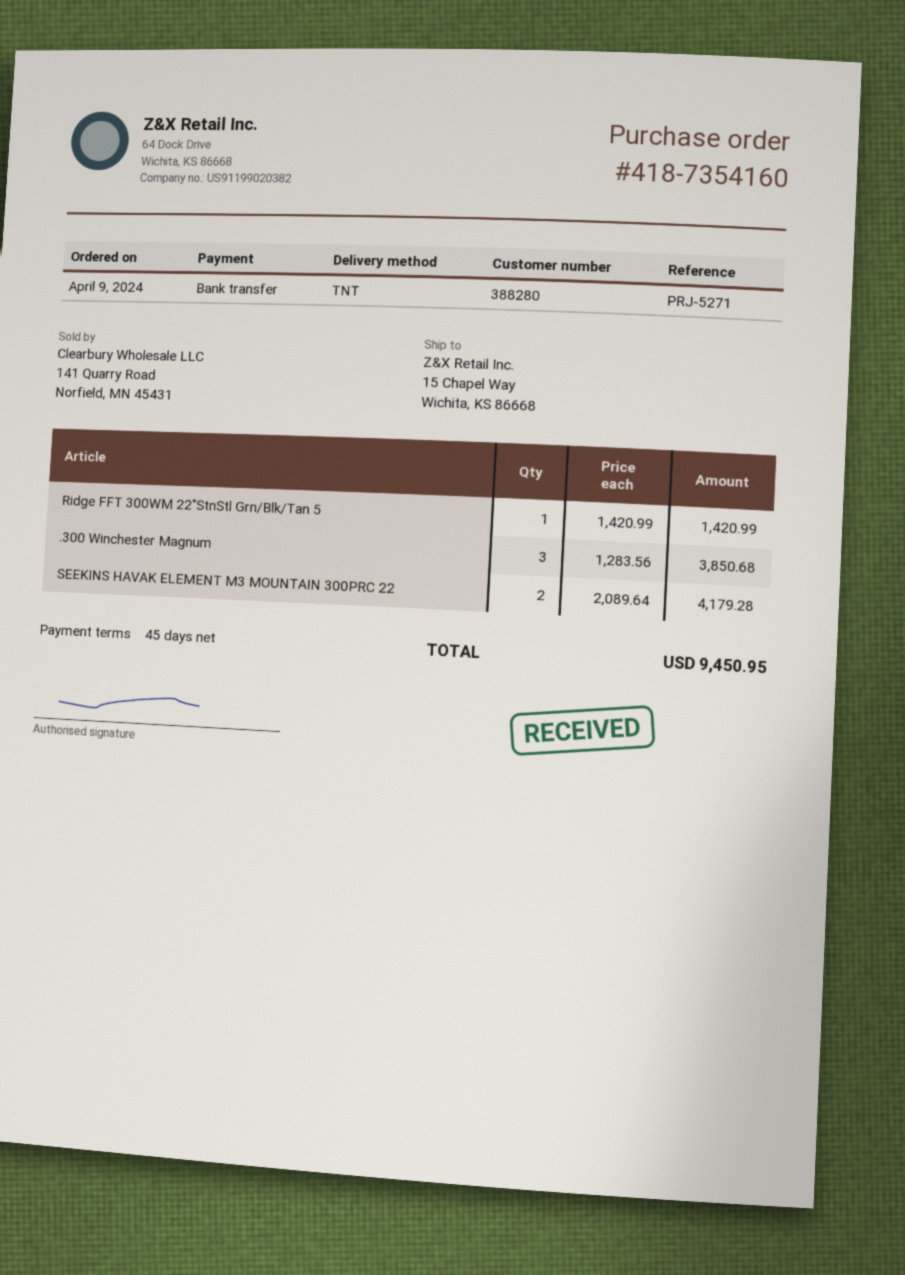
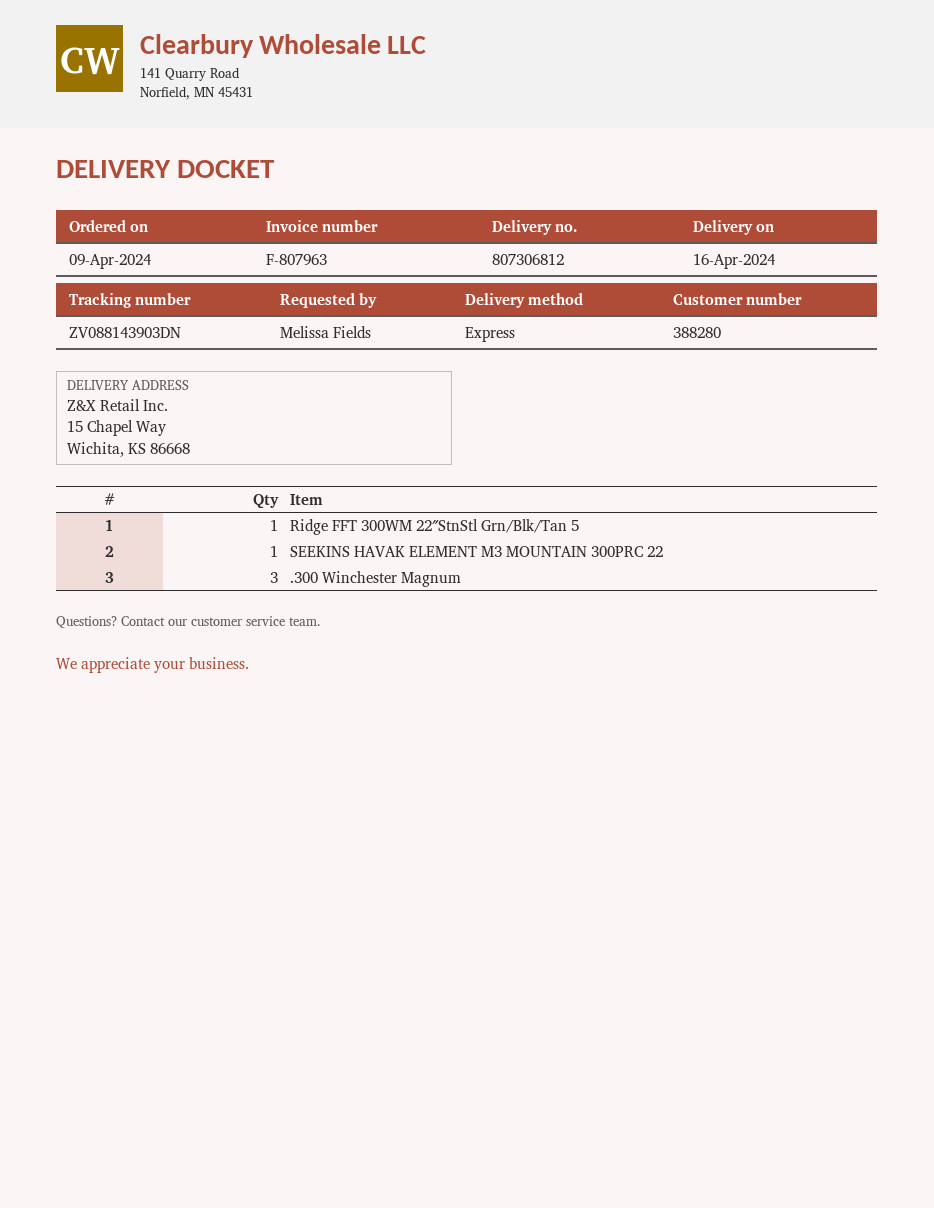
shipping method: TNT -> express
SEEKINS HAVAK ELEMENT M3 MOUNTAIN 300PRC 22: 2 -> 1

